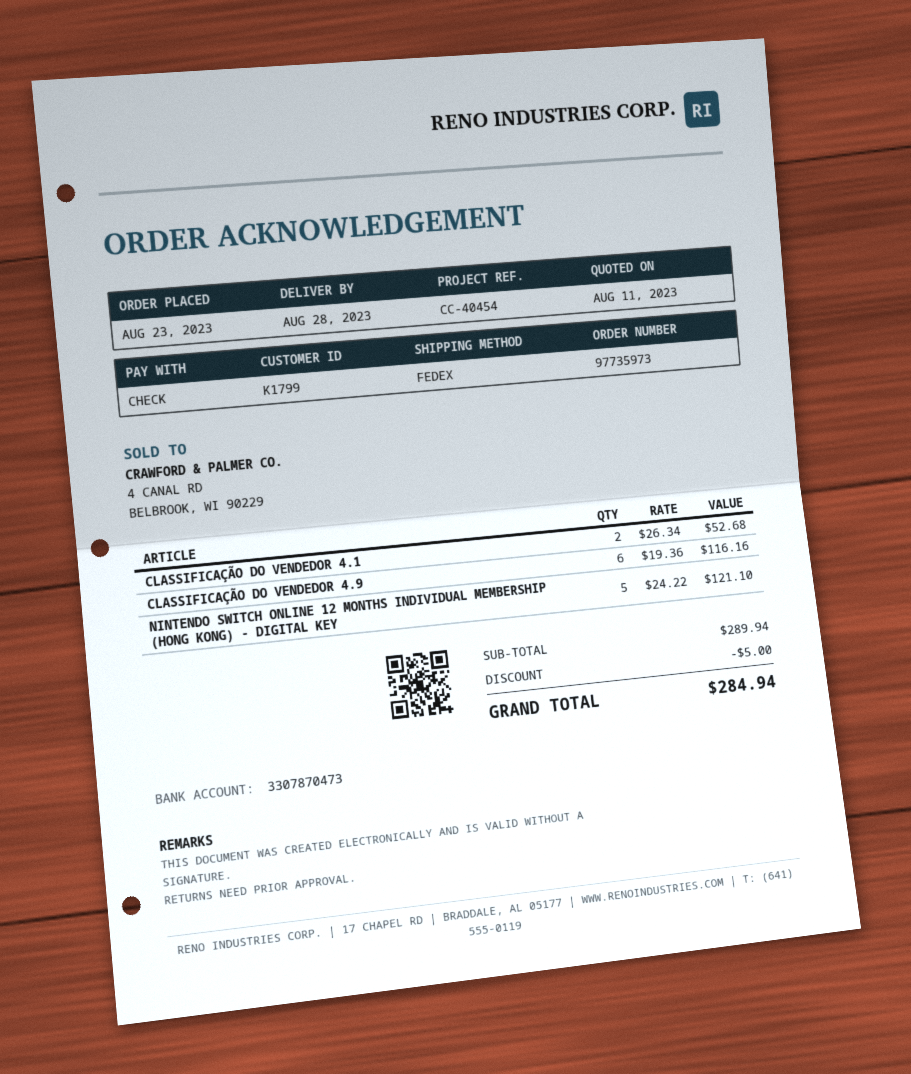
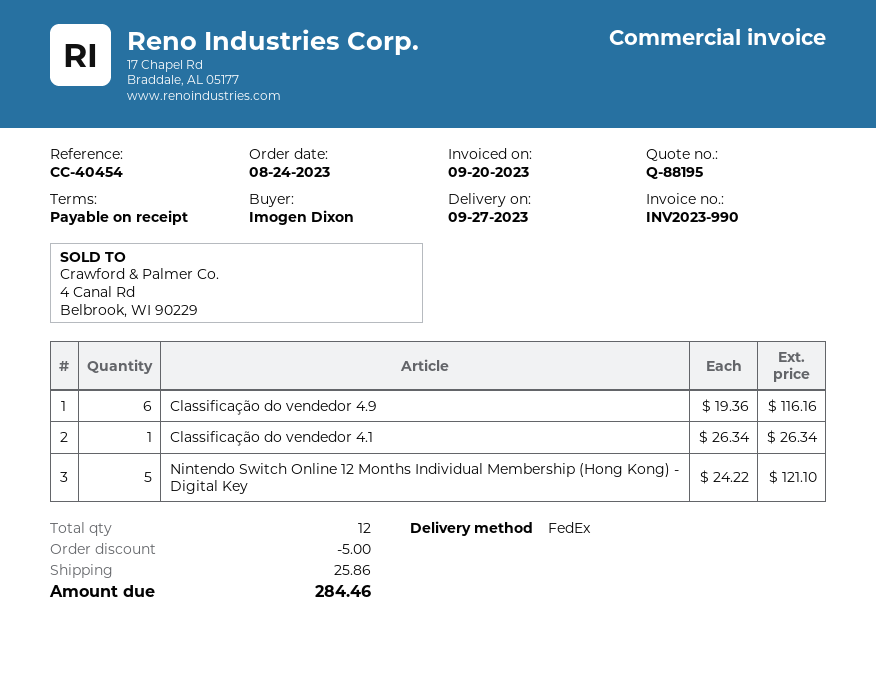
order date: 2023-08-23 -> 2023-08-24
delivery date: 2023-08-28 -> 2023-09-27
CLASSIFICAÇÃO DO VENDEDOR 4.1: 2 x 26.34 = 52.68 -> 1 x 26.34 = 26.34
shipping: none -> 25.86
total: 284.94 -> 284.46

